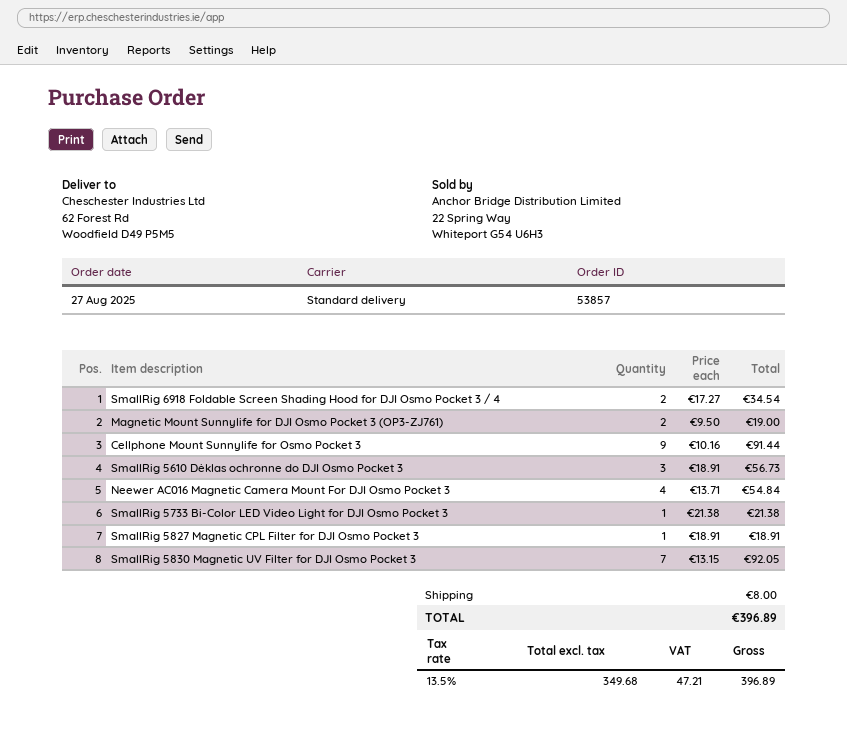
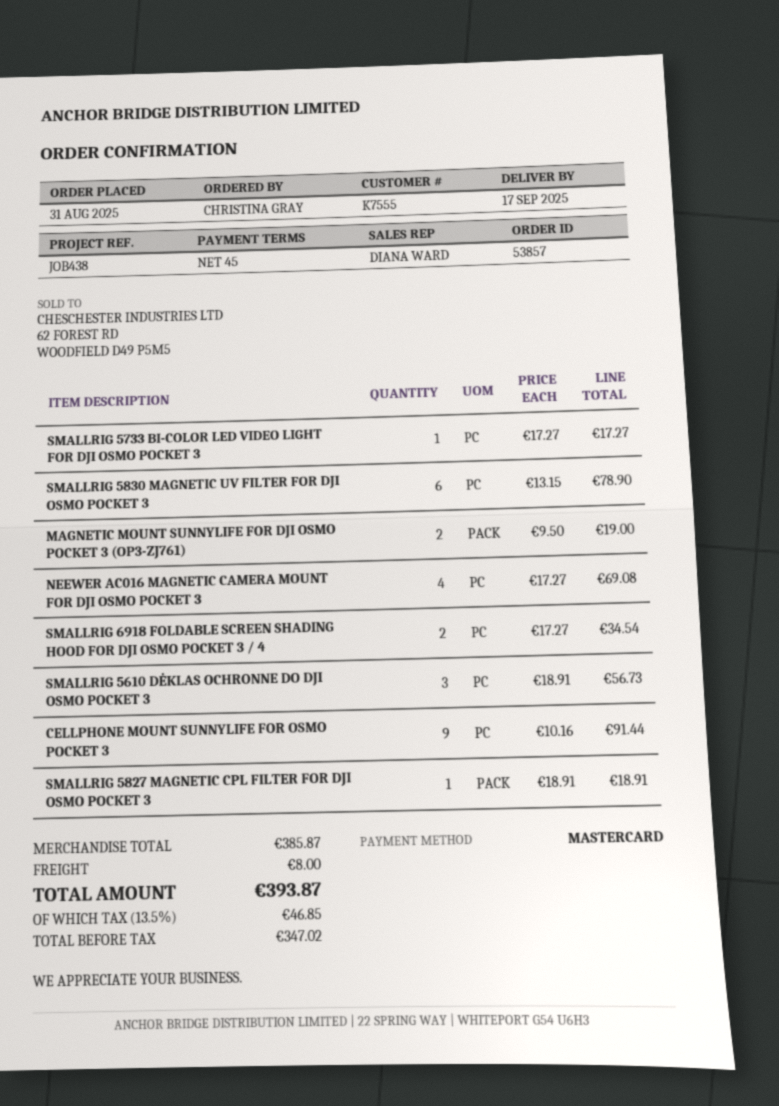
order date: 2025-08-27 -> 2025-08-31
Neewer AC016 Magnetic Camera Mount For DJI Osmo Pocket 3: 4 x 13.71 = 54.84 -> 4 x 17.27 = 69.08
SmallRig 5733 Bi-Color LED Video Light for DJI Osmo Pocket 3: 1 x 21.38 = 21.38 -> 1 x 17.27 = 17.27
SmallRig 5830 Magnetic UV Filter for DJI Osmo Pocket 3: 7 x 13.15 = 92.05 -> 6 x 13.15 = 78.90
net: 349.68 -> 347.02
tax: 13.5% = 47.21 -> 13.5% = 46.85
total: 396.89 -> 393.87

